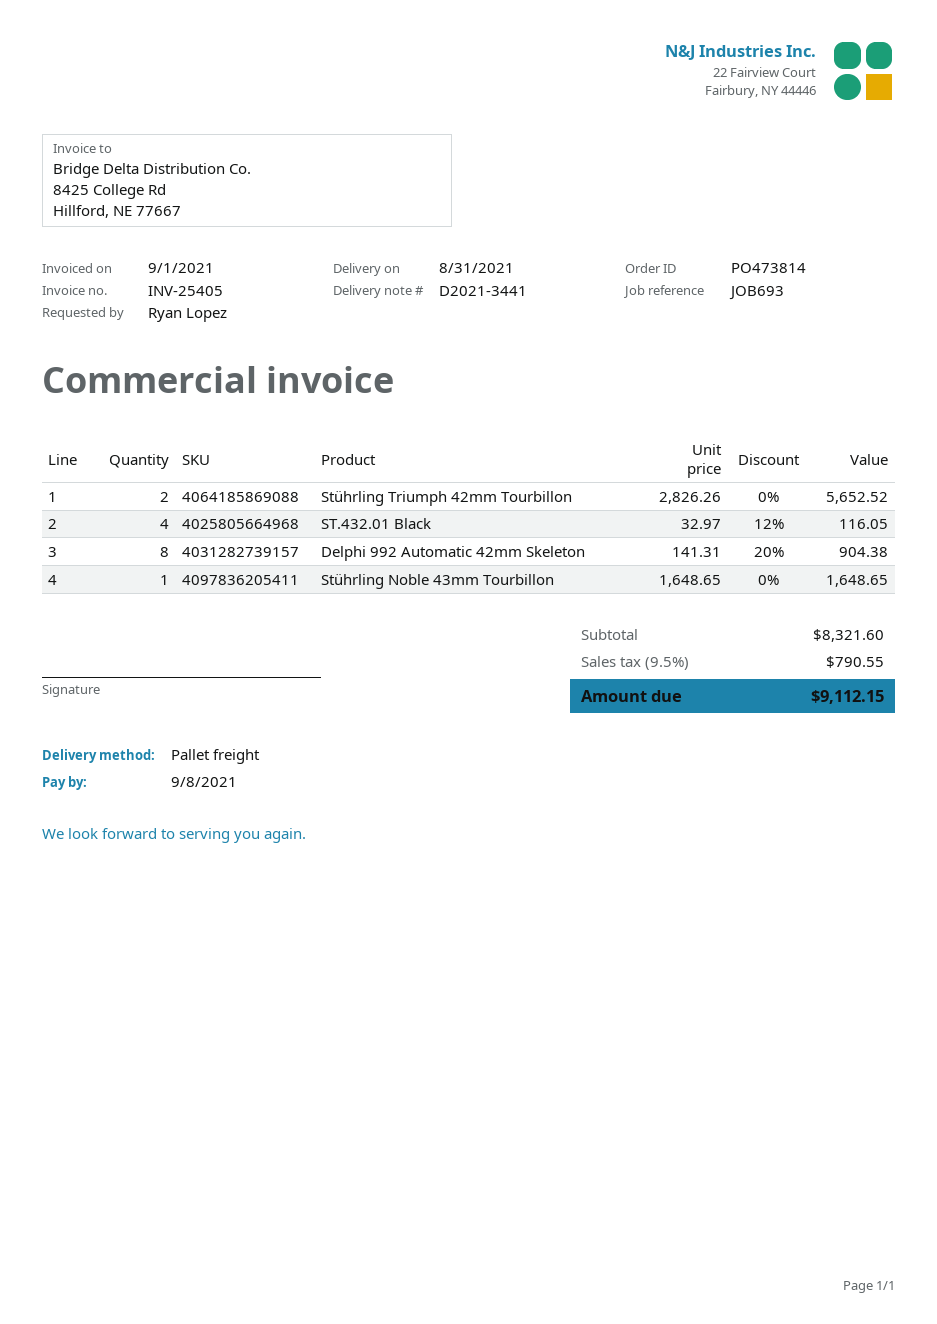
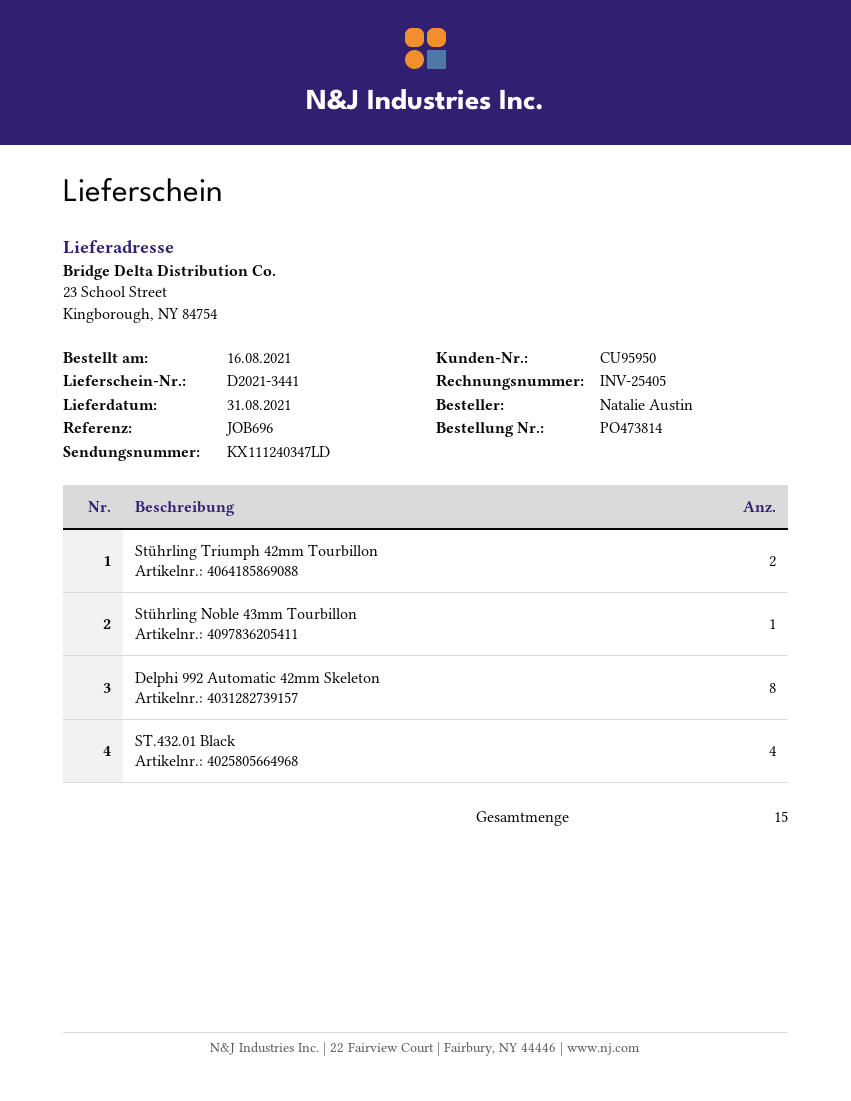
reference: JOB693 -> JOB696
ordered by: Ryan Lopez -> Natalie Austin

